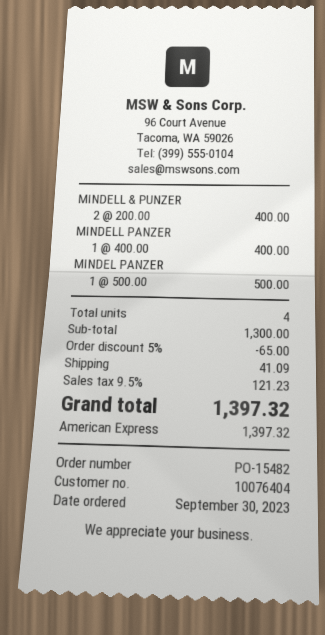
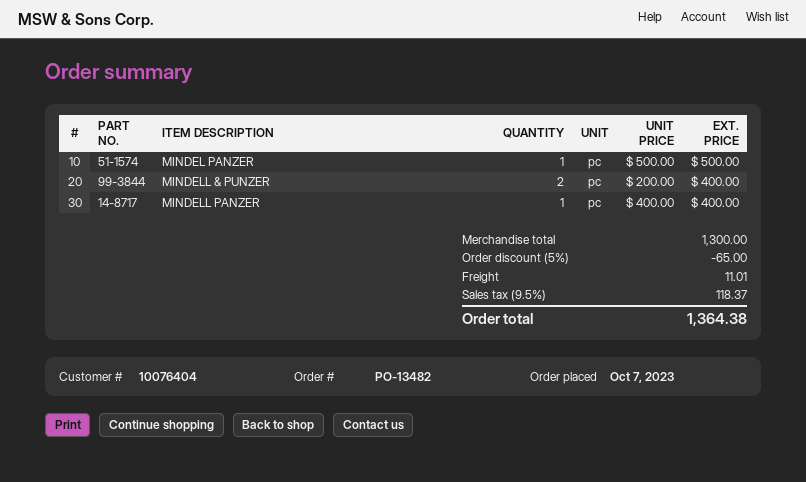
order number: PO-15482 -> PO-13482
order date: 2023-09-30 -> 2023-10-07
shipping: 41.09 -> 11.01
tax: 9.5% = 121.23 -> 9.5% = 118.37
total: 1397.32 -> 1364.38

